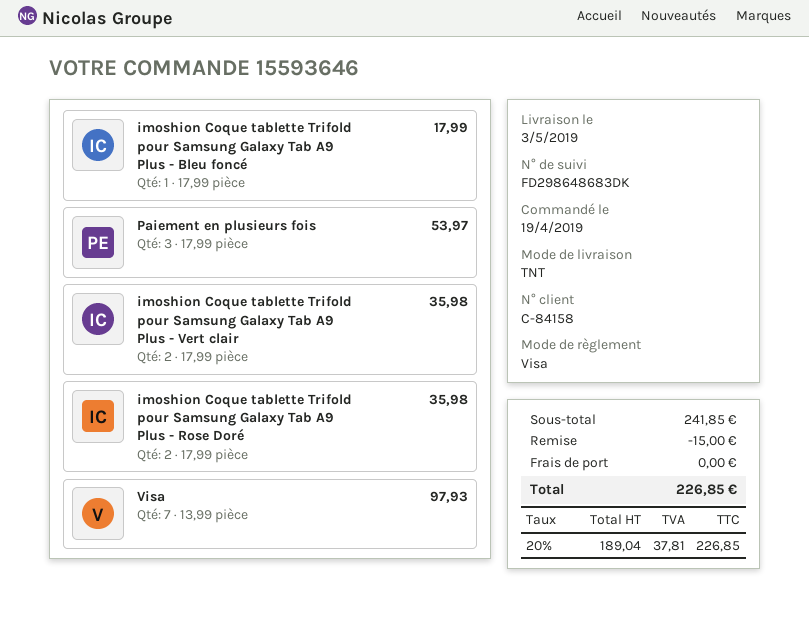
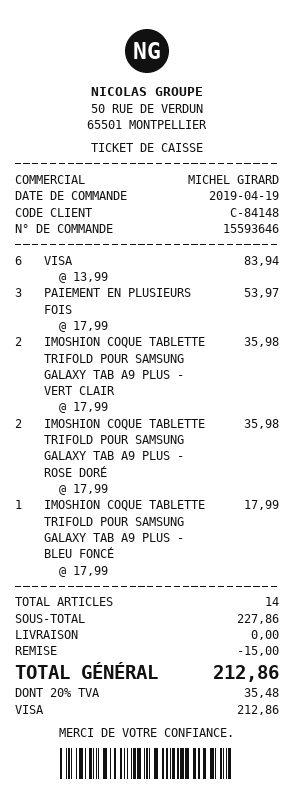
customer number: C-84158 -> C-84148
Visa: 7 x 13.99 = 97.93 -> 6 x 13.99 = 83.94
subtotal: 241.85 -> 227.86
tax: 20% = 37.81 -> 20% = 35.48
total: 226.85 -> 212.86

